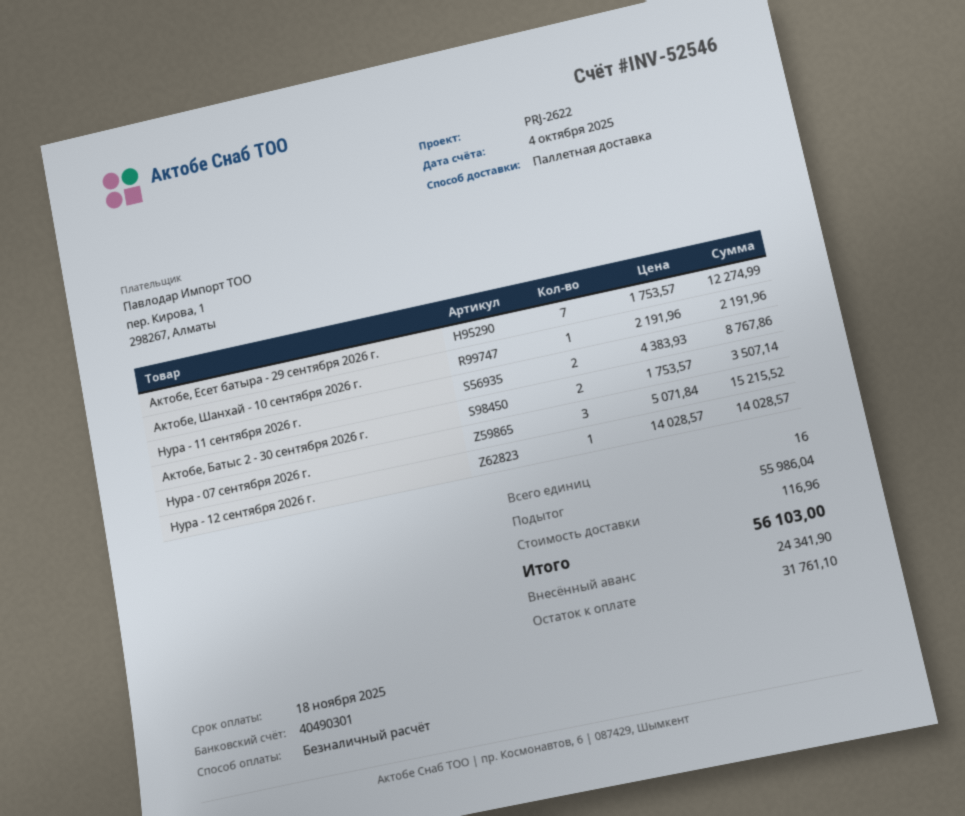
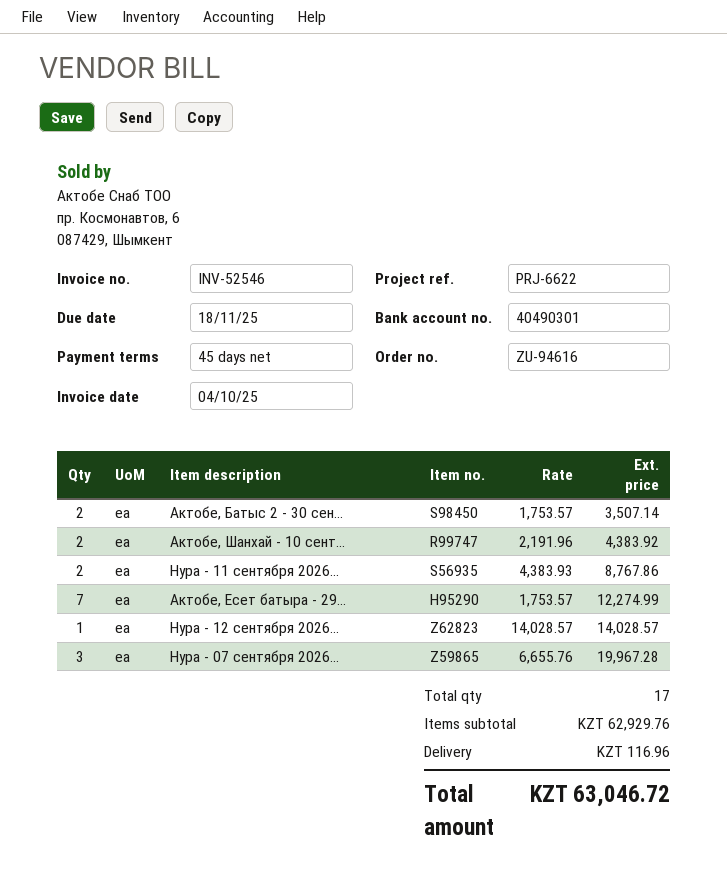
reference: PRJ-2622 -> PRJ-6622
Актобе, Шанхай - 10 сентября 2026 г.: 1 x 2191.96 = 2191.96 -> 2 x 2191.96 = 4383.92
Нура - 07 сентября 2026 г.: 3 x 5071.84 = 15215.52 -> 3 x 6655.76 = 19967.28
total quantity: 16 -> 17
subtotal: 55986.04 -> 62929.76
total: 56103.00 -> 63046.72

